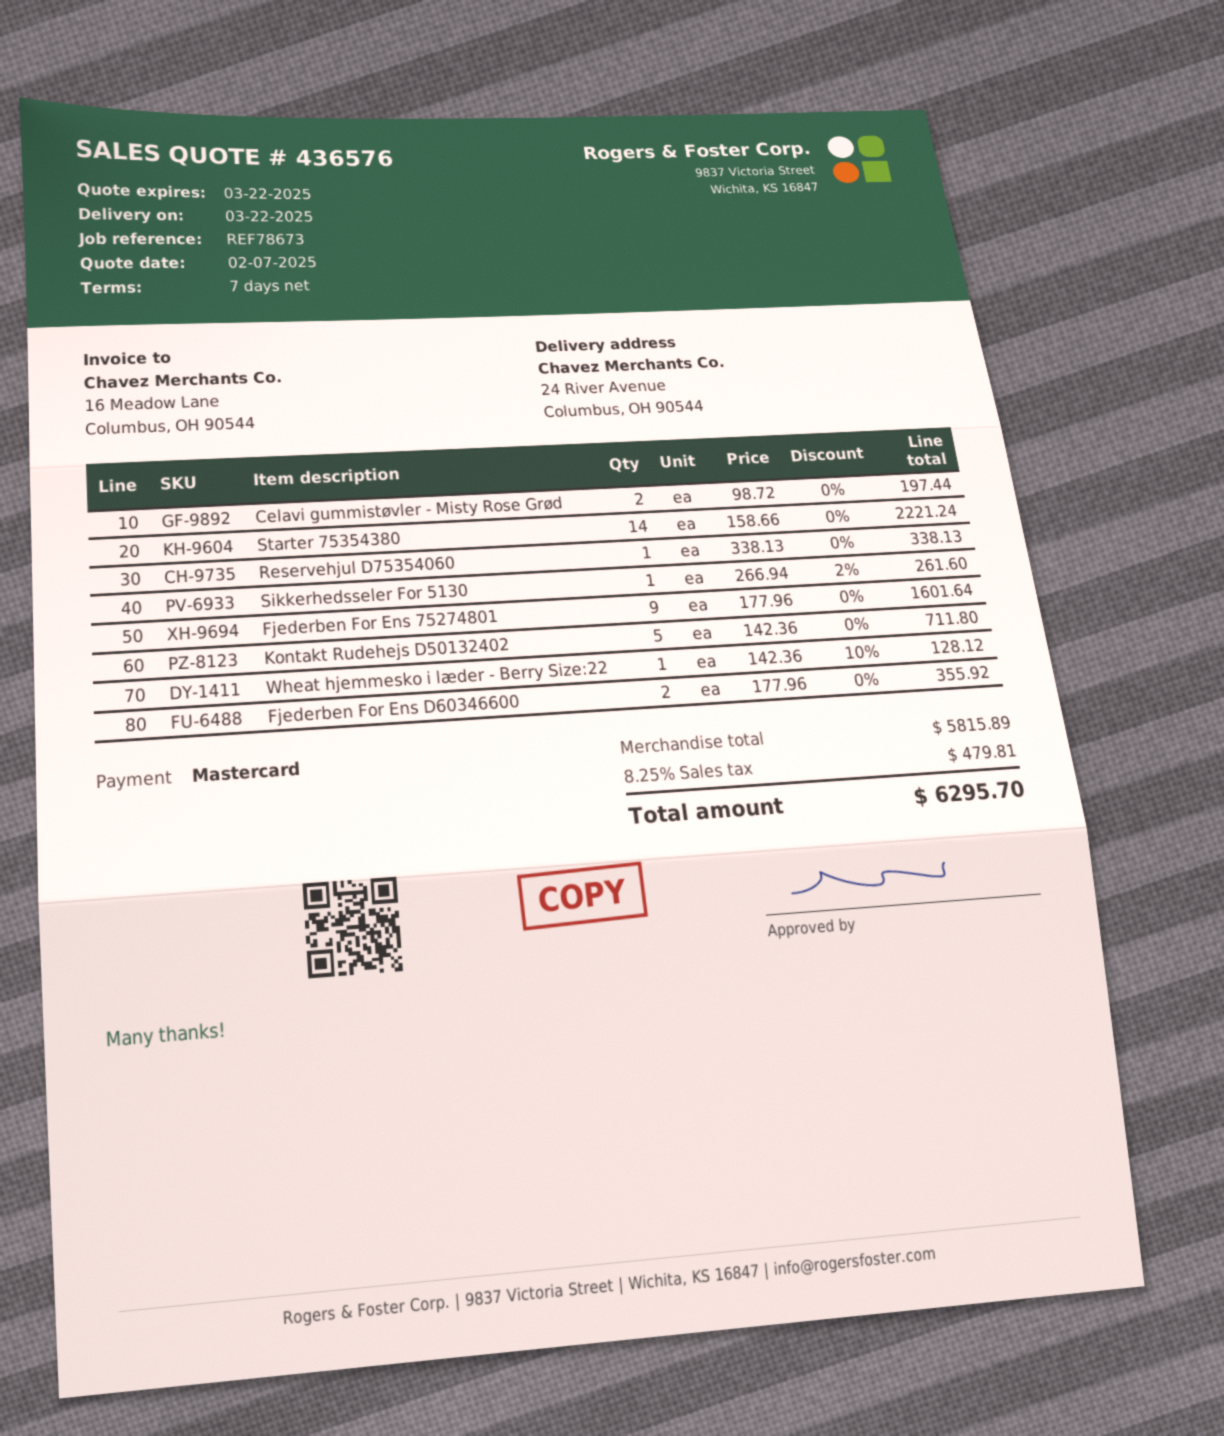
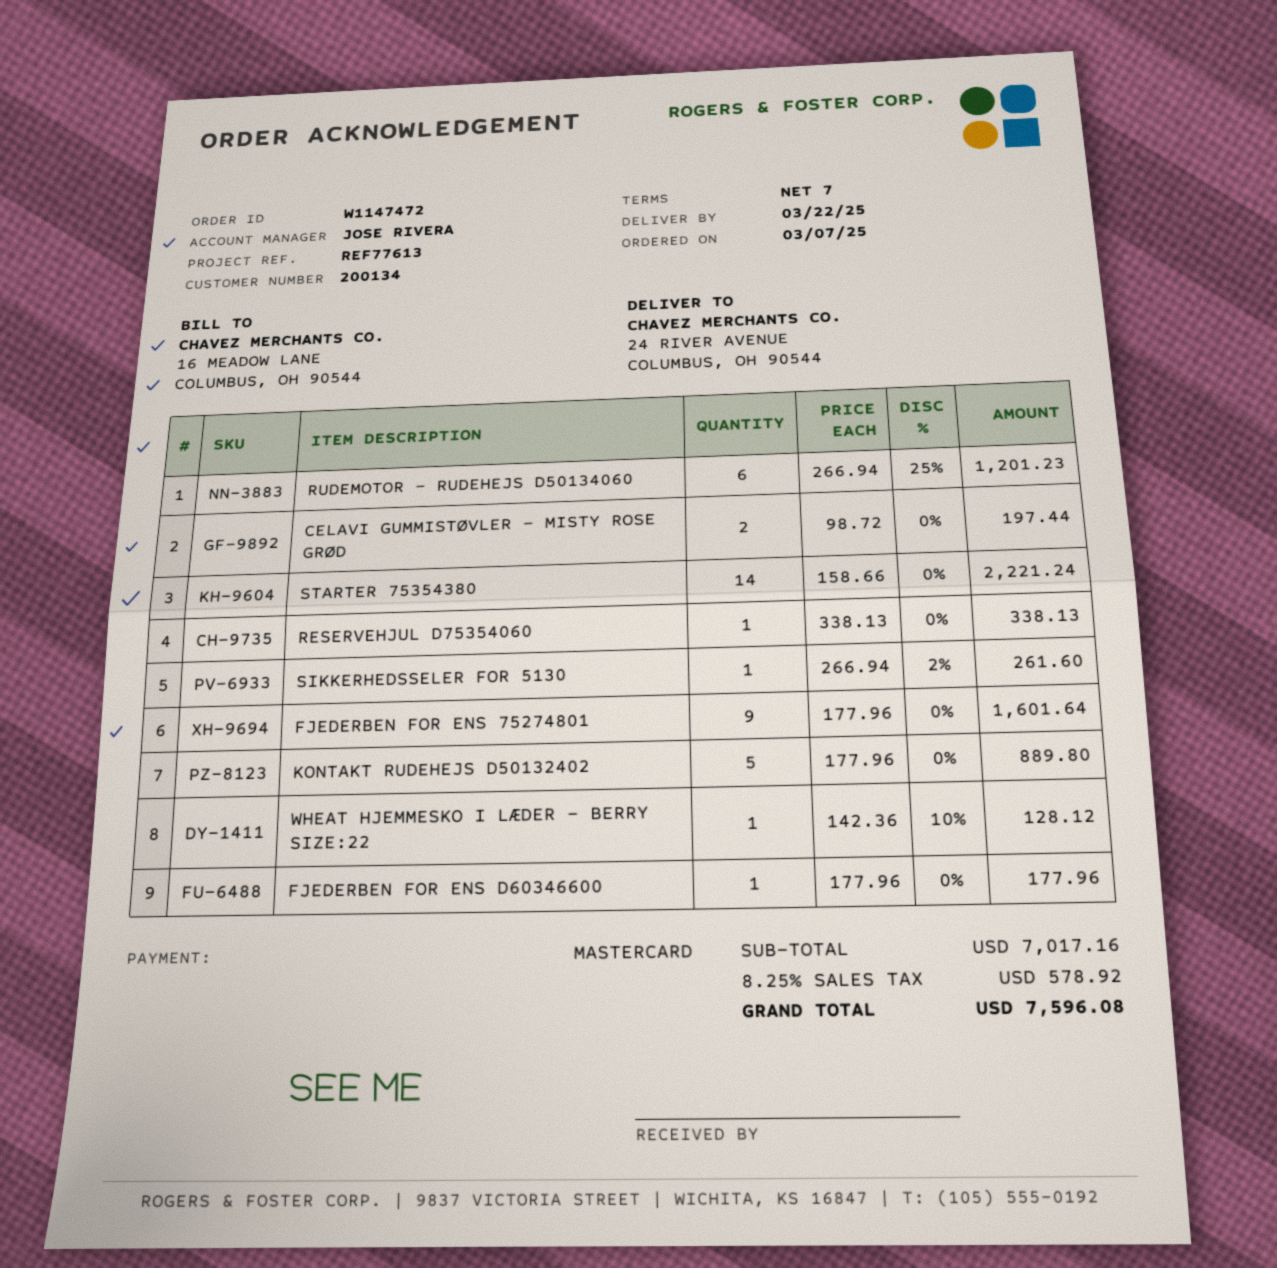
reference: REF78673 -> REF77613
Kontakt Rudehejs D50132402: 5 x 142.36 = 711.80 -> 5 x 177.96 = 889.80
Fjederben For Ens D60346600: 2 x 177.96 = 355.92 -> 1 x 177.96 = 177.96
RUDEMOTOR - RUDEHEJS D50134060: none -> 6 x 266.94 - 25% = 1201.23
subtotal: 5815.89 -> 7017.16
tax: 8.25% = 479.81 -> 8.25% = 578.92
total: 6295.70 -> 7596.08

